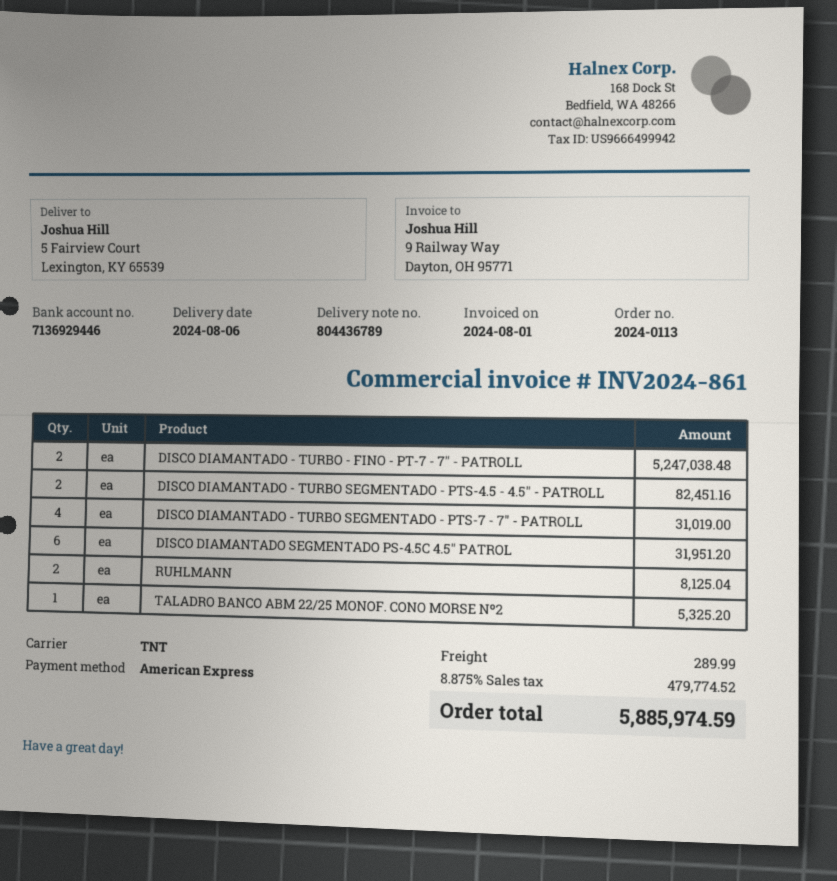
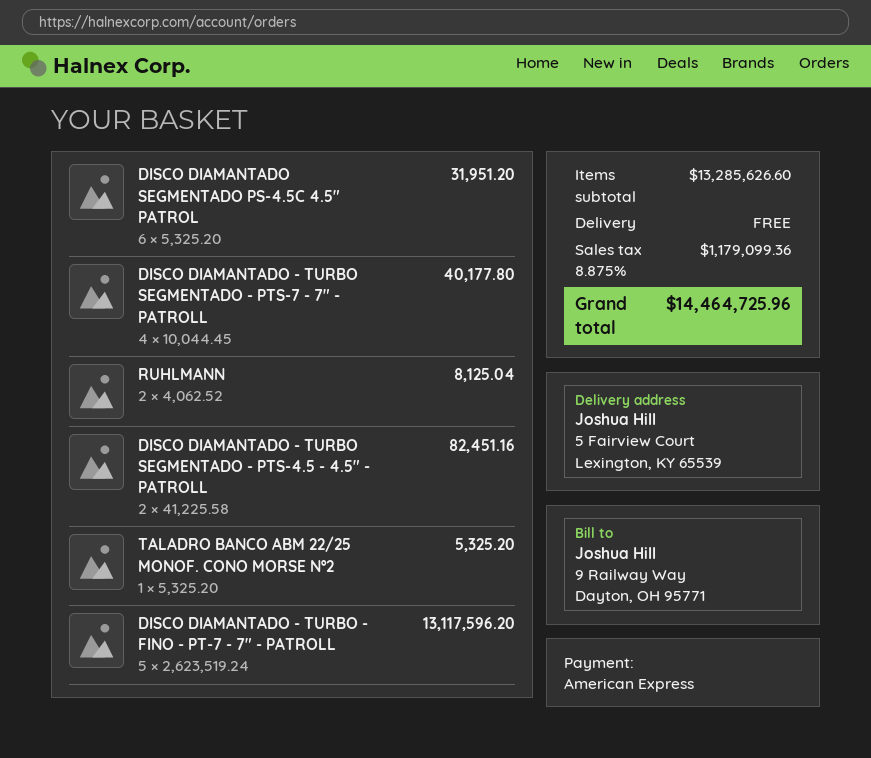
DISCO DIAMANTADO - TURBO - FINO - PT-7 - 7" - PATROLL: 2 for 5247038.48 -> 5 for 13117596.20
DISCO DIAMANTADO - TURBO SEGMENTADO - PTS-7 - 7" - PATROLL: 4 for 31019.00 -> 4 for 40177.80
shipping: 289.99 -> 0.00
tax: 8.875% = 479774.52 -> 8.875% = 1179099.36
total: 5885974.59 -> 14464725.96

